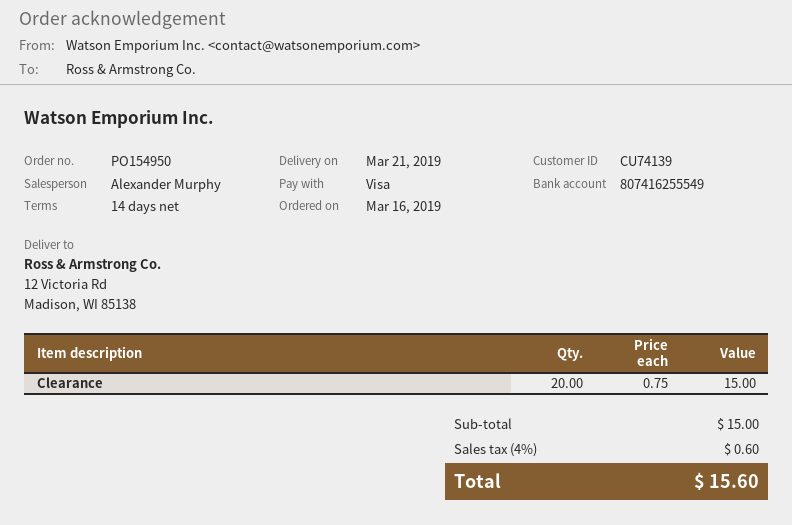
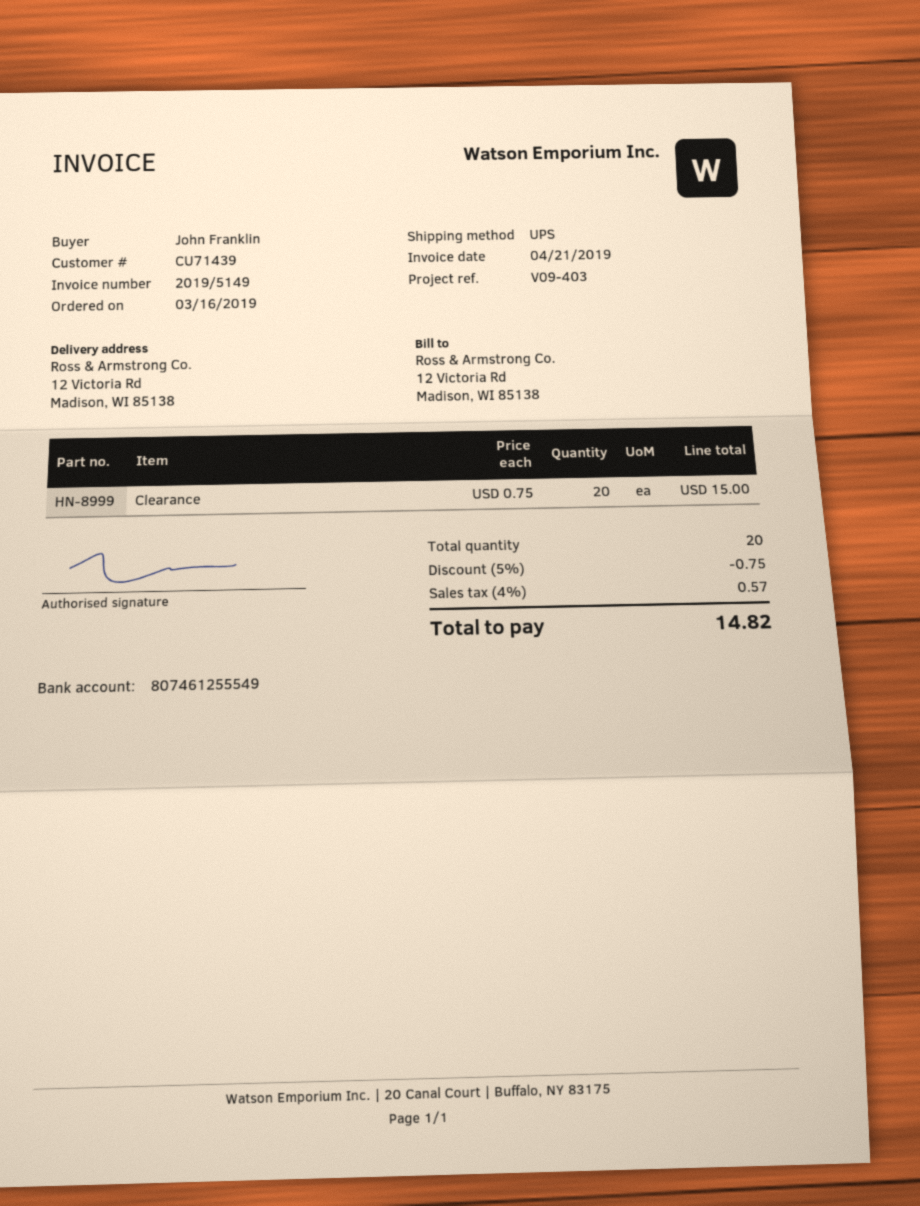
customer number: CU74139 -> CU71439
bank account: 807416255549 -> 807461255549
discount: none -> 5% = 0.75
tax: 4% = 0.60 -> 4% = 0.57
total: 15.60 -> 14.82

